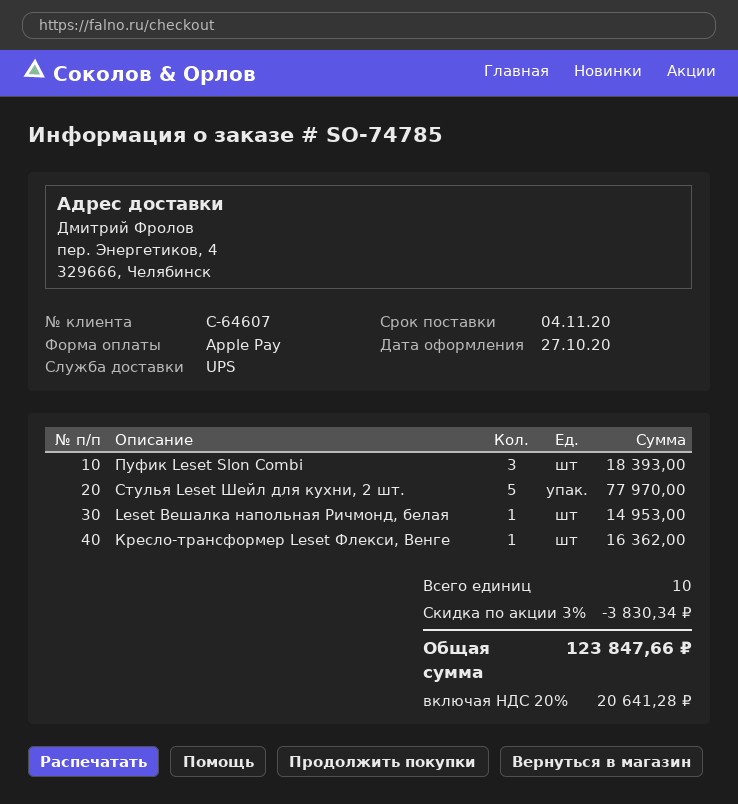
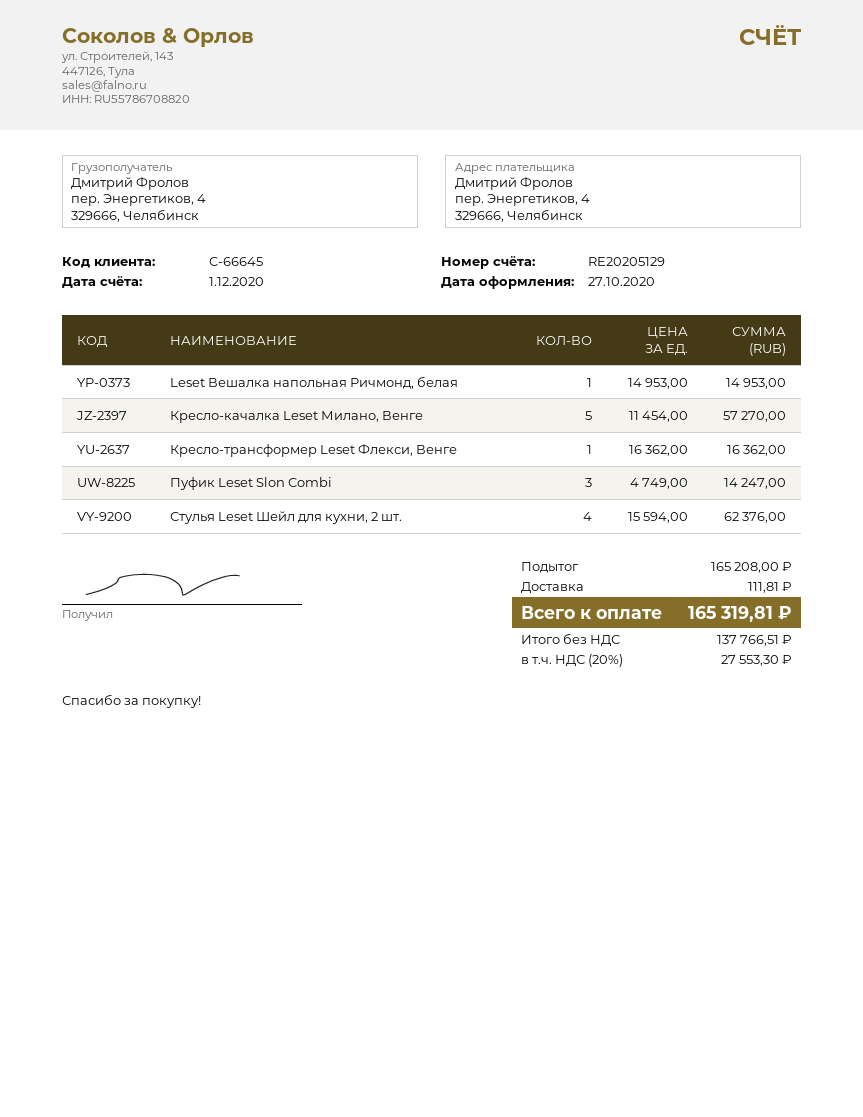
customer number: C-64607 -> C-66645
Пуфик Leset Slon Combi: 3 for 18393.00 -> 3 for 14247.00
Стулья Leset Шейл для кухни, 2 шт.: 5 for 77970.00 -> 4 for 62376.00
Кресло-качалка Leset Милано, Венге: none -> 5 for 57270.00
discount: 3% = 3830.34 -> none
shipping: none -> 111.81
tax: 20% = 20641.28 -> 20% = 27553.30
total: 123847.66 -> 165319.81

